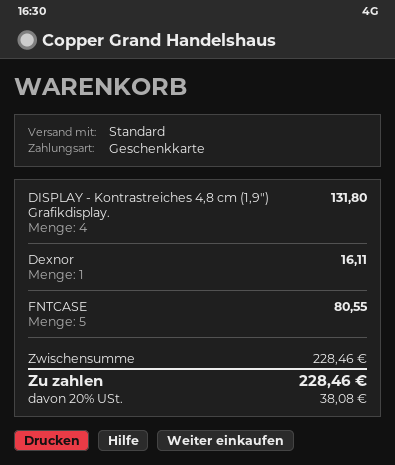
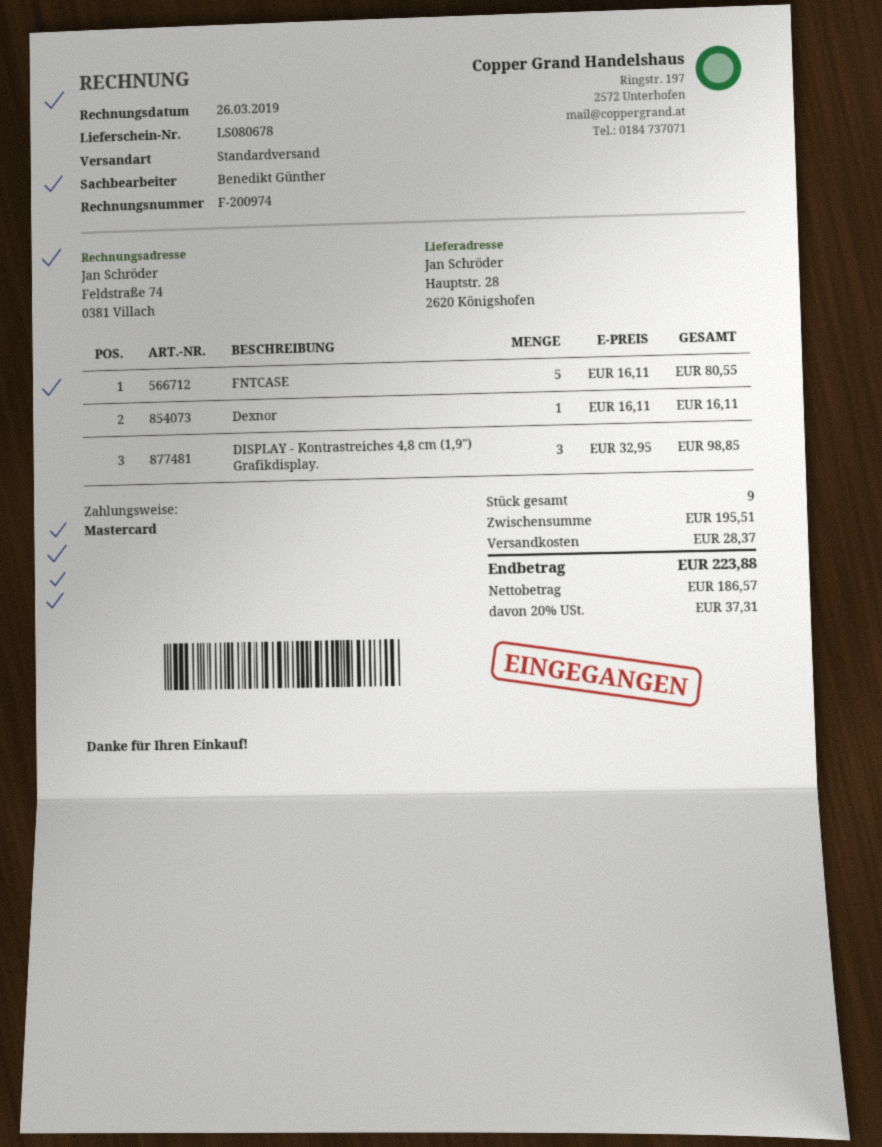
payment method: gift card -> Mastercard
DISPLAY - Kontrastreiches 4,8 cm (1,9") Grafikdisplay.: 4 for 131.80 -> 3 for 98.85
subtotal: 228.46 -> 195.51
shipping: none -> 28.37
tax: 20% = 38.08 -> 20% = 37.31
total: 228.46 -> 223.88

